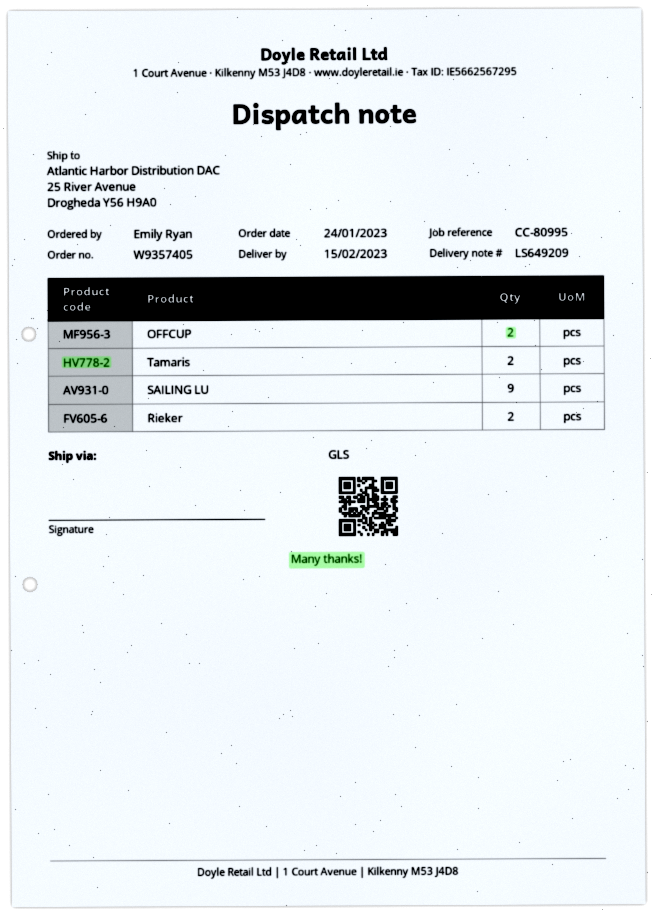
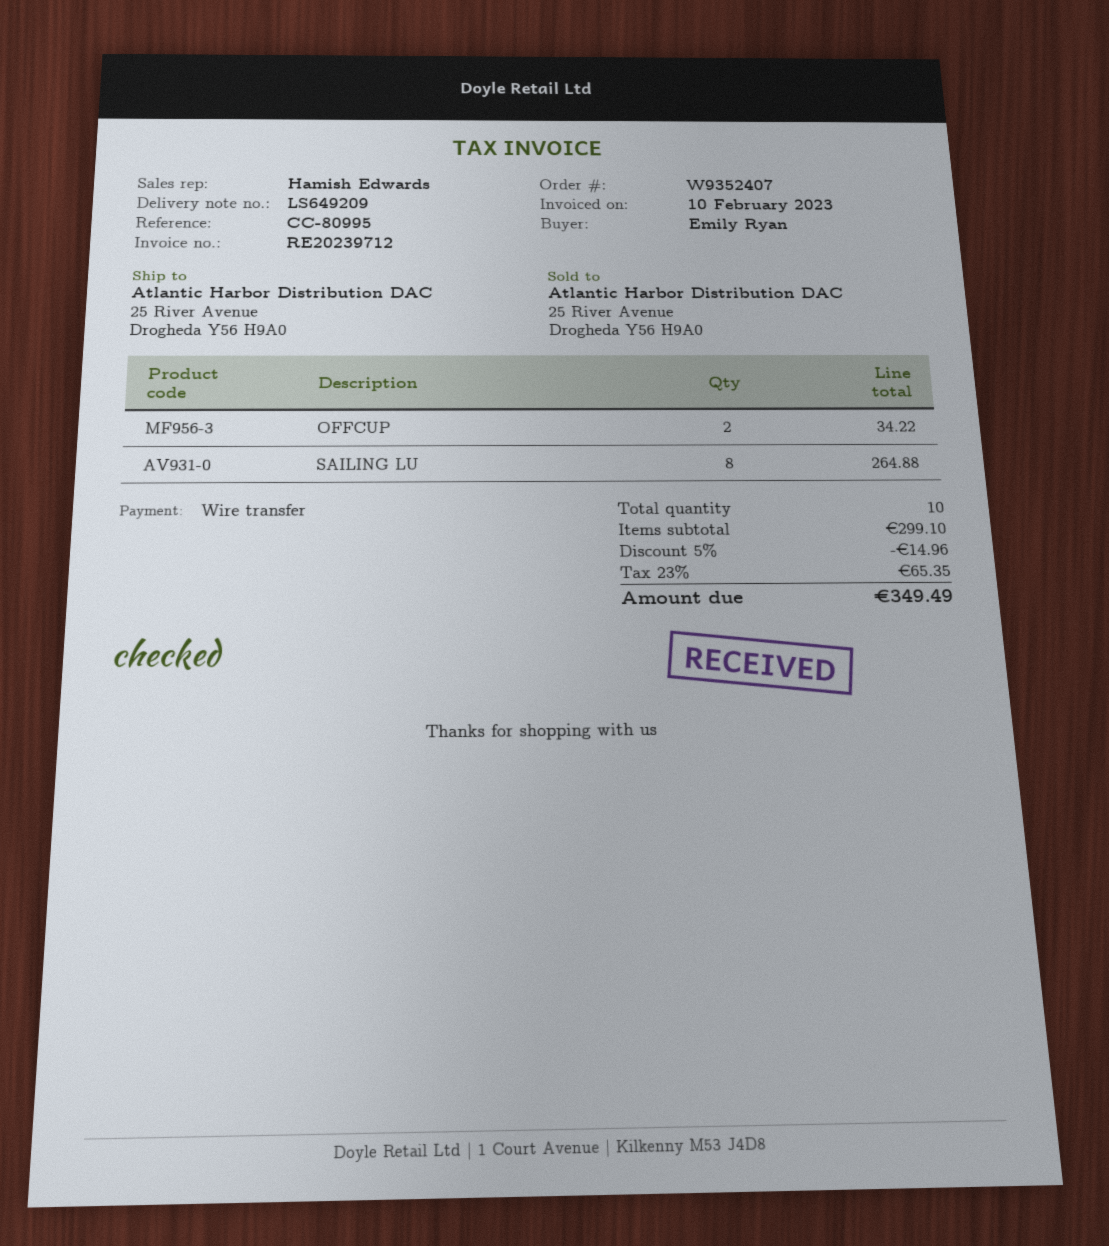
order number: W9357405 -> W9352407
Tamaris: 2 -> none
SAILING LU: 9 -> 8
Rieker: 2 -> none

